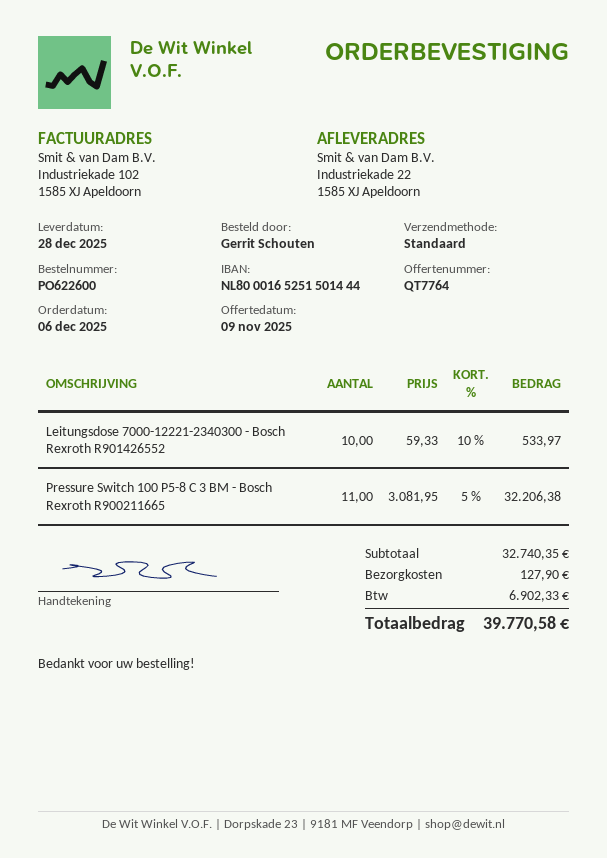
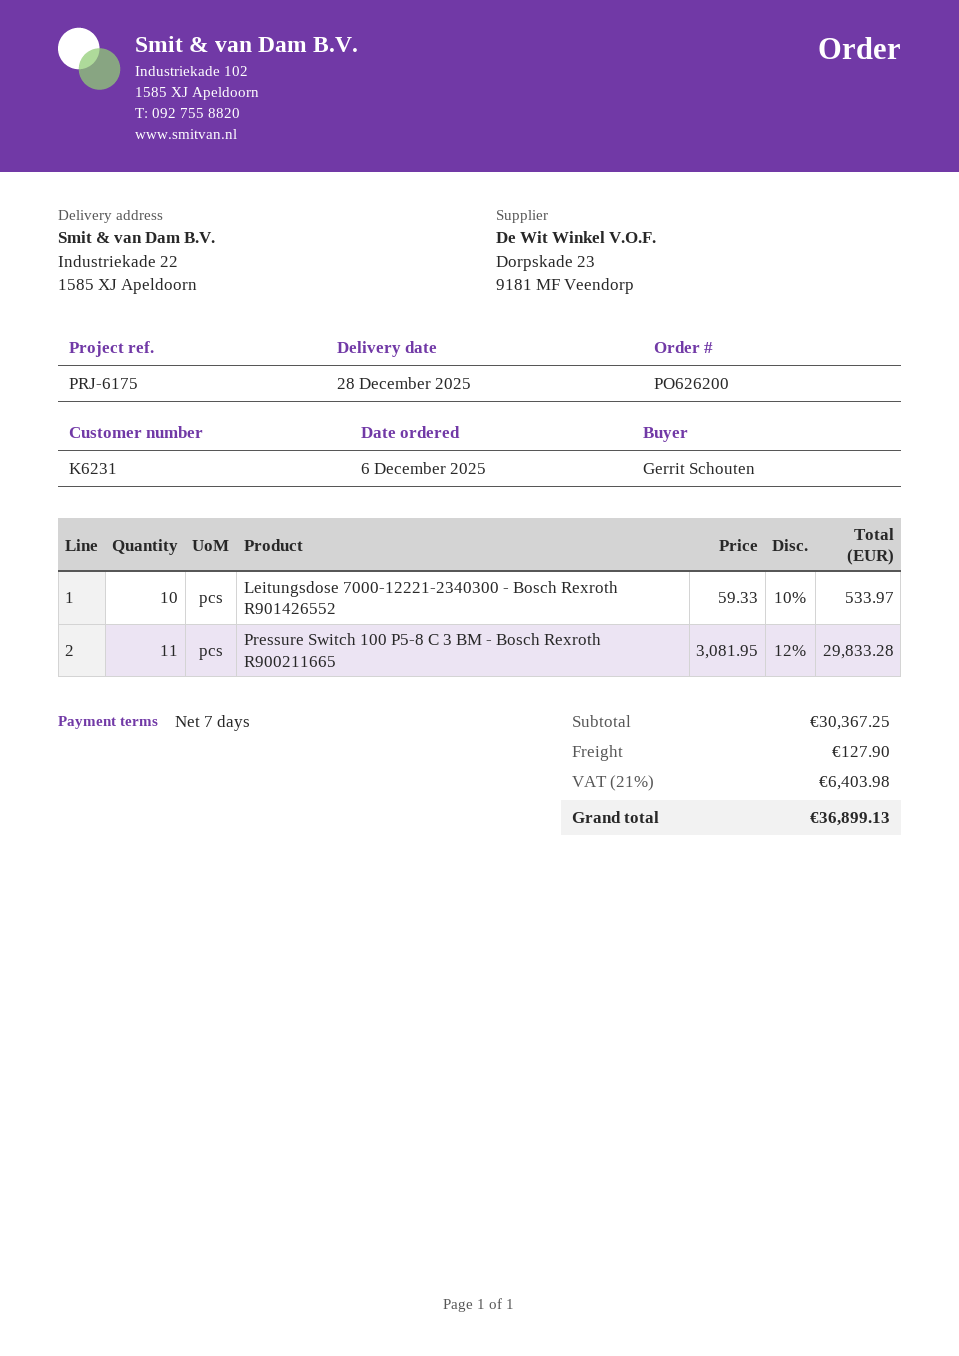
order number: PO622600 -> PO626200
Pressure Switch 100 P5-8 C 3 BM - Bosch Rexroth R900211665: 11 x 3081.95 - 5% = 32206.38 -> 11 x 3081.95 - 12% = 29833.28
subtotal: 32740.35 -> 30367.25
tax: 6902.33 -> 6403.98
total: 39770.58 -> 36899.13

